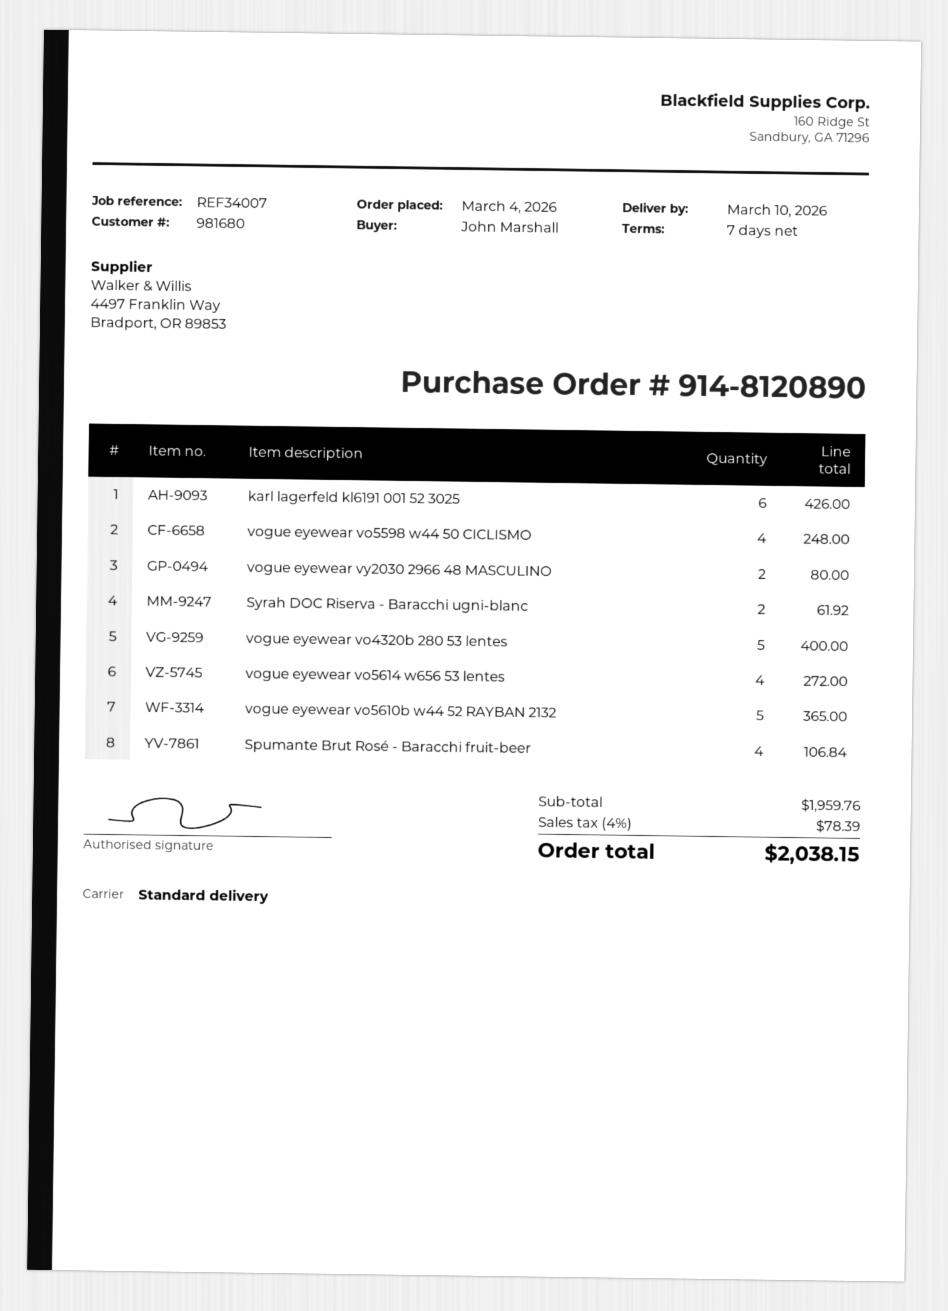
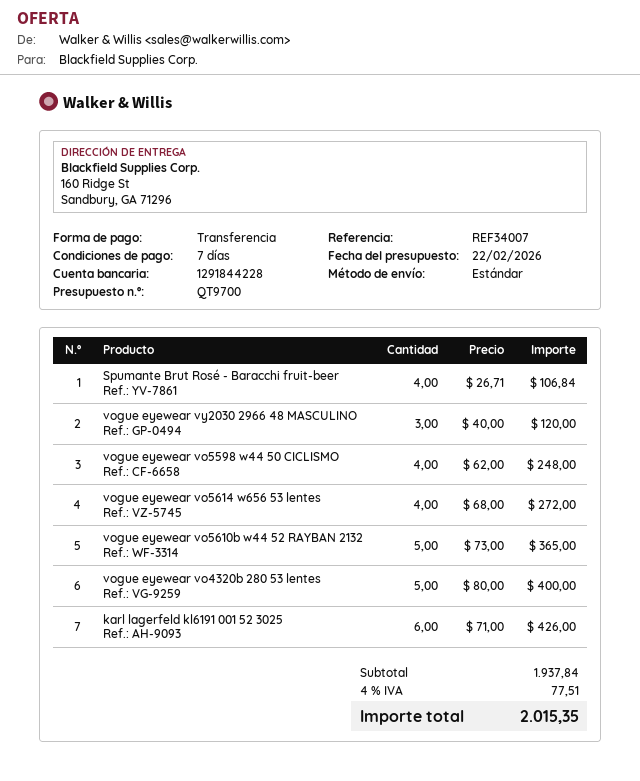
vogue eyewear vy2030 2966 48 MASCULINO: 2 for 80.00 -> 3 for 120.00
Syrah DOC Riserva - Baracchi ugni-blanc: 2 for 61.92 -> none
subtotal: 1959.76 -> 1937.84
tax: 4% = 78.39 -> 4% = 77.51
total: 2038.15 -> 2015.35

